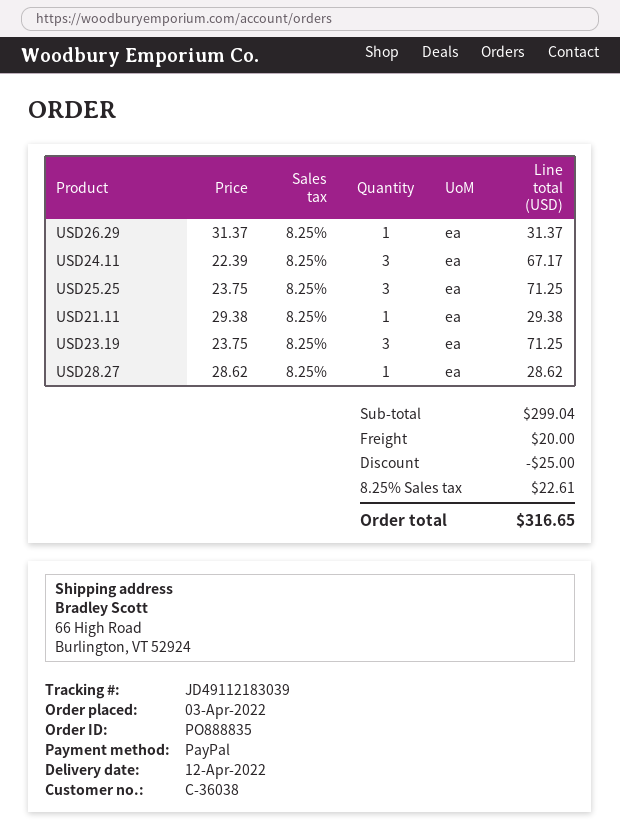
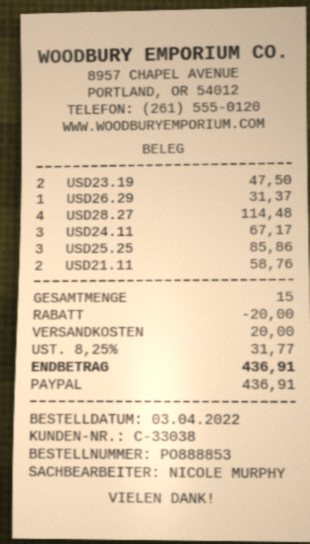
order number: PO888835 -> PO888853
customer number: C-36038 -> C-33038
USD25.25: 3 for 71.25 -> 3 for 85.86
USD21.11: 1 for 29.38 -> 2 for 58.76
USD23.19: 3 for 71.25 -> 2 for 47.50
USD28.27: 1 for 28.62 -> 4 for 114.48
discount: 25.00 -> 20.00
tax: 8.25% = 22.61 -> 8.25% = 31.77
total: 316.65 -> 436.91

